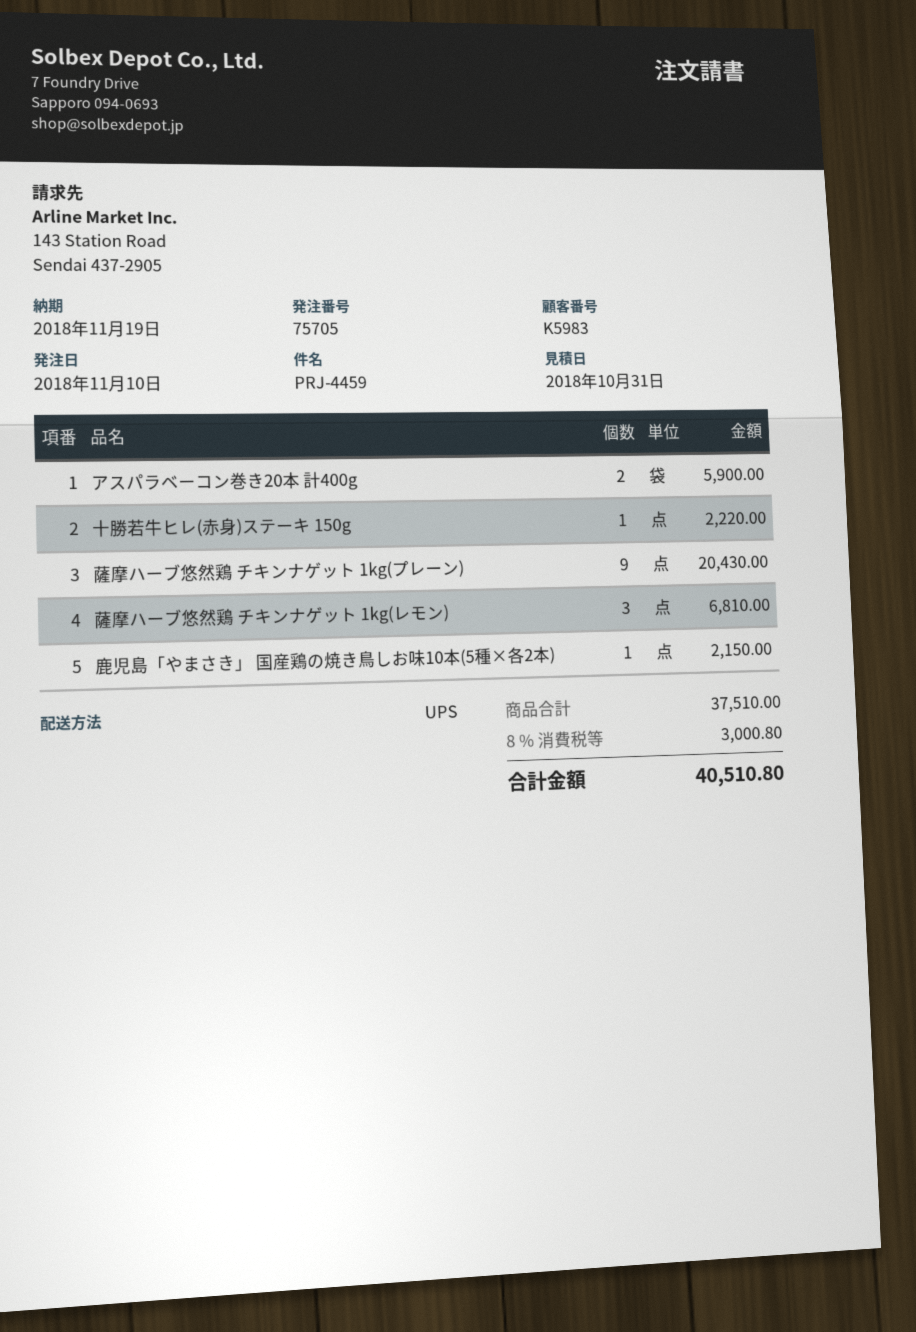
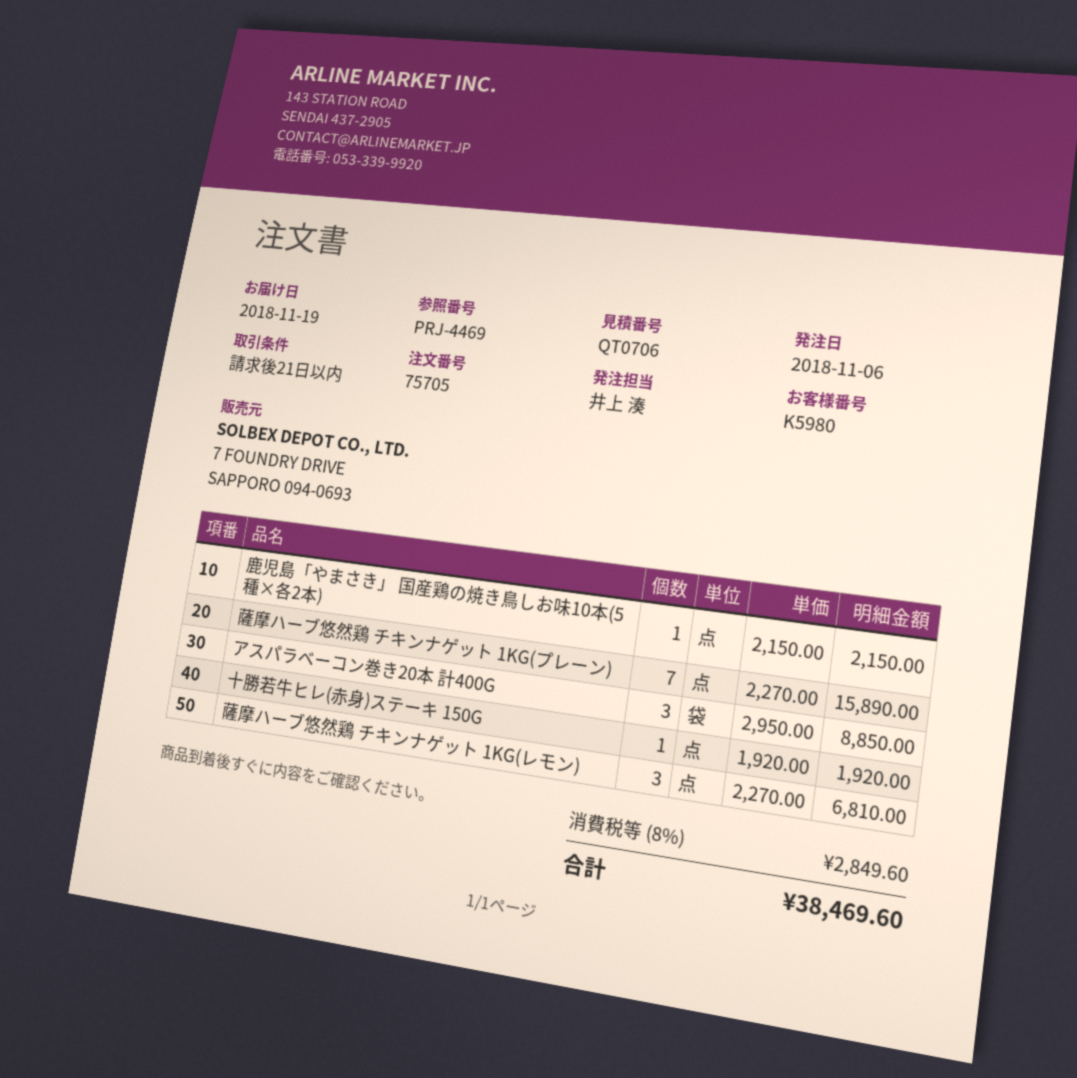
order date: 2018-11-10 -> 2018-11-06
customer number: K5983 -> K5980
reference: PRJ-4459 -> PRJ-4469
アスパラベーコン巻き20本 計400g: 2 for 5900.00 -> 3 for 8850.00
十勝若牛ヒレ(赤身)ステーキ 150g: 1 for 2220.00 -> 1 for 1920.00
薩摩ハーブ悠然鶏 チキンナゲット 1kg(プレーン): 9 for 20430.00 -> 7 for 15890.00
tax: 8% = 3000.80 -> 8% = 2849.60
total: 40510.80 -> 38469.60

